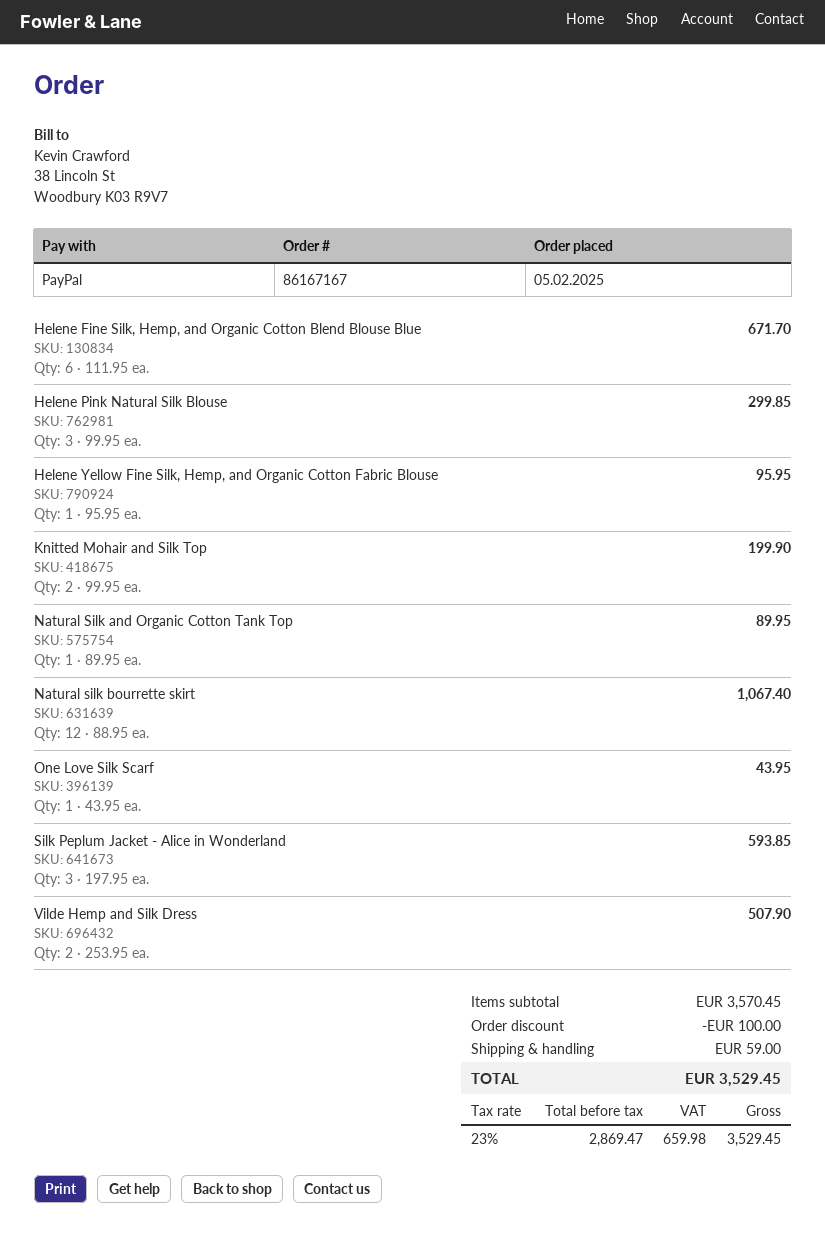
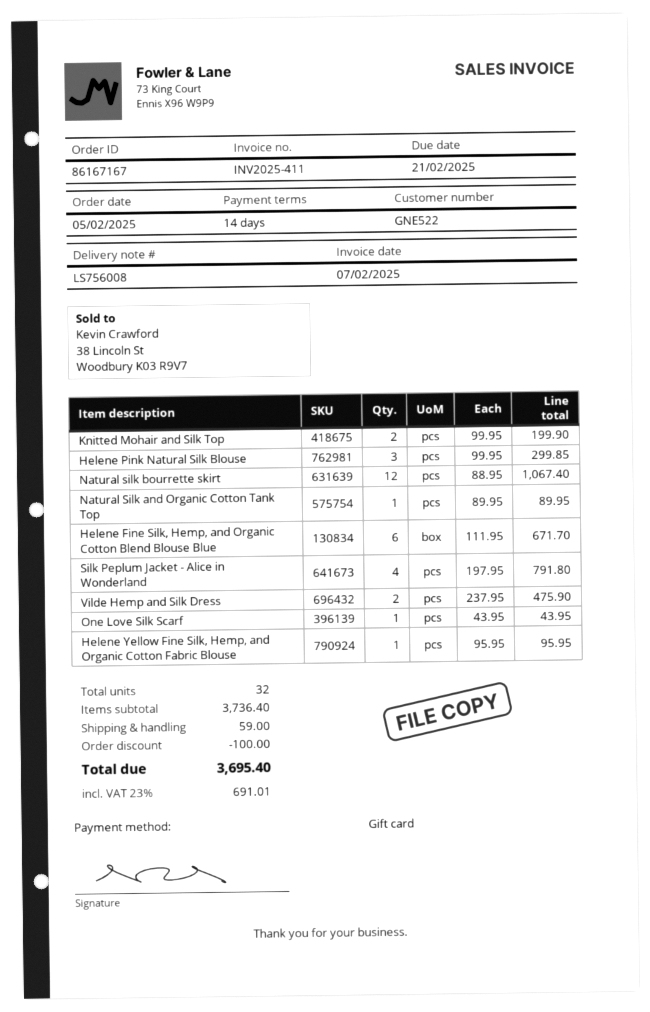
payment method: PayPal -> gift card
Silk Peplum Jacket - Alice in Wonderland: 3 x 197.95 = 593.85 -> 4 x 197.95 = 791.80
Vilde Hemp and Silk Dress: 2 x 253.95 = 507.90 -> 2 x 237.95 = 475.90
subtotal: 3570.45 -> 3736.40
tax: 23% = 659.98 -> 23% = 691.01
total: 3529.45 -> 3695.40

